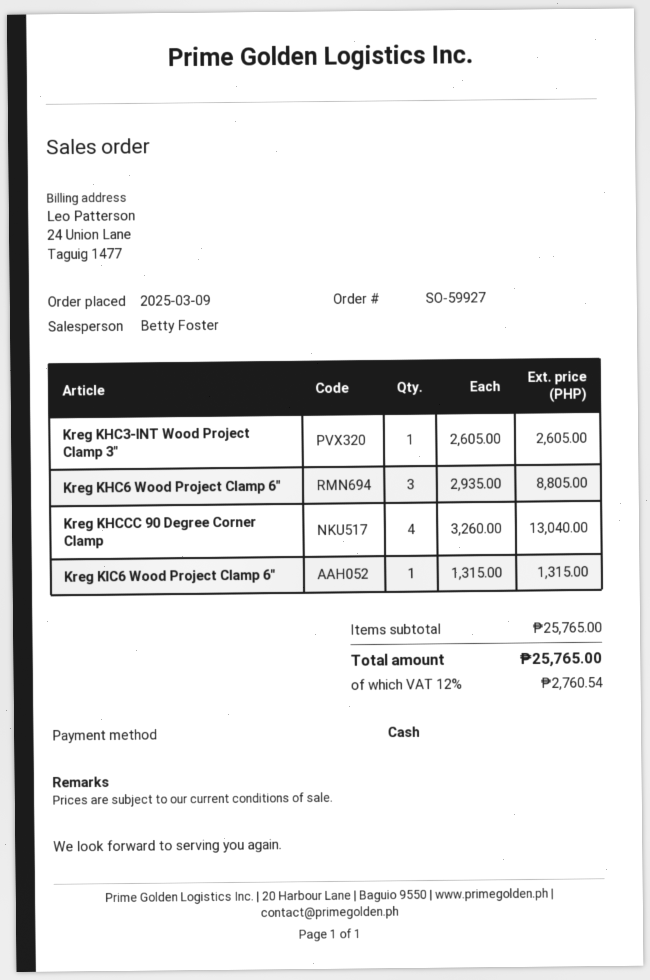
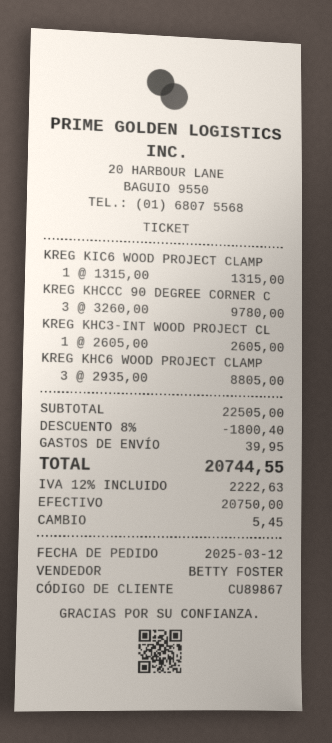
order date: 2025-03-09 -> 2025-03-12
Kreg KHCCC 90 Degree Corner Clamp: 4 x 3260.00 = 13040.00 -> 3 x 3260.00 = 9780.00
subtotal: 25765.00 -> 22505.00
discount: none -> 8% = 1800.40
shipping: none -> 39.95
tax: 12% = 2760.54 -> 12% = 2222.63
total: 25765.00 -> 20744.55

